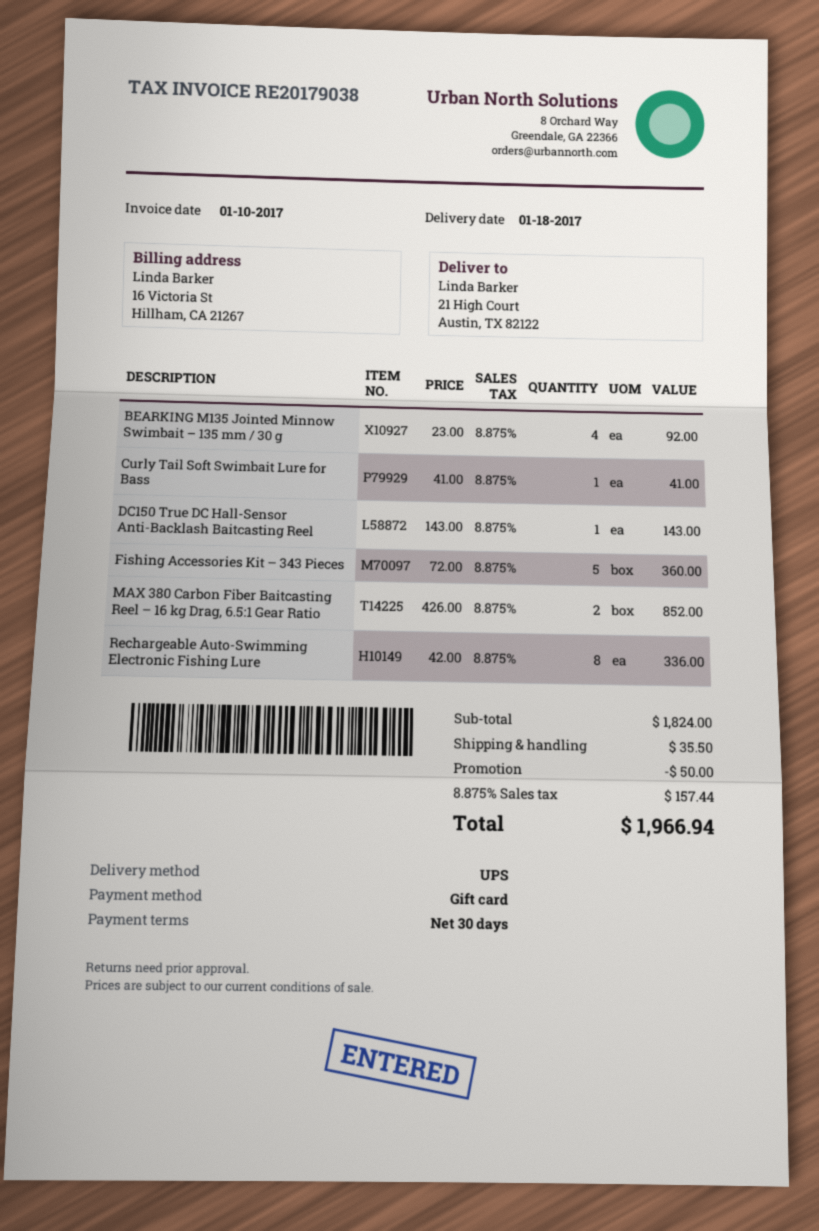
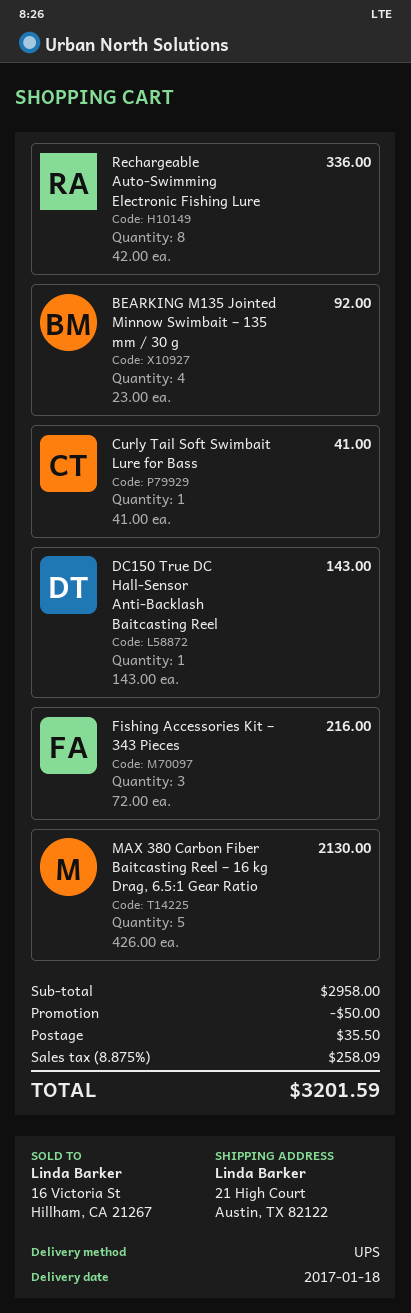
Fishing Accessories Kit – 343 Pieces: 5 x 72.00 = 360.00 -> 3 x 72.00 = 216.00
MAX 380 Carbon Fiber Baitcasting Reel – 16 kg Drag, 6.5:1 Gear Ratio: 2 x 426.00 = 852.00 -> 5 x 426.00 = 2130.00
subtotal: 1824.00 -> 2958.00
tax: 8.875% = 157.44 -> 8.875% = 258.09
total: 1966.94 -> 3201.59

